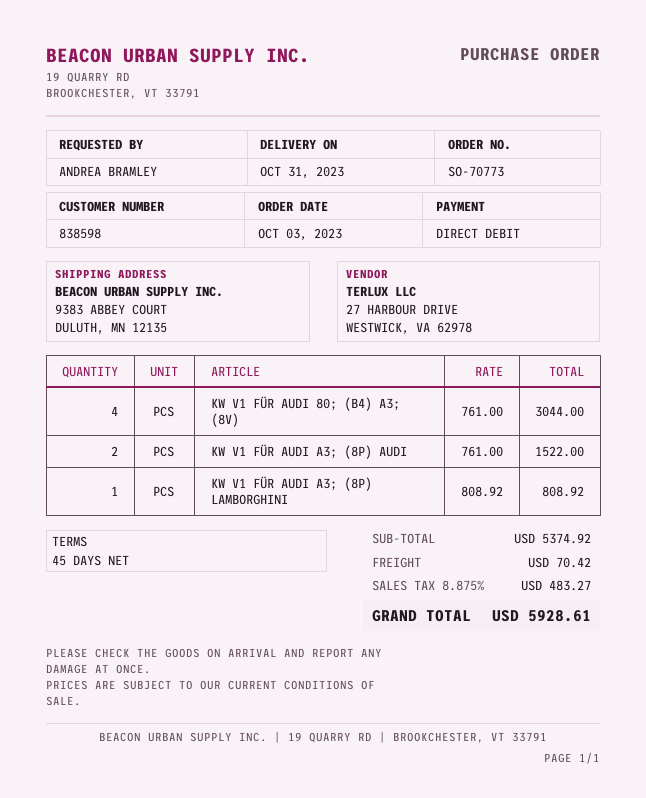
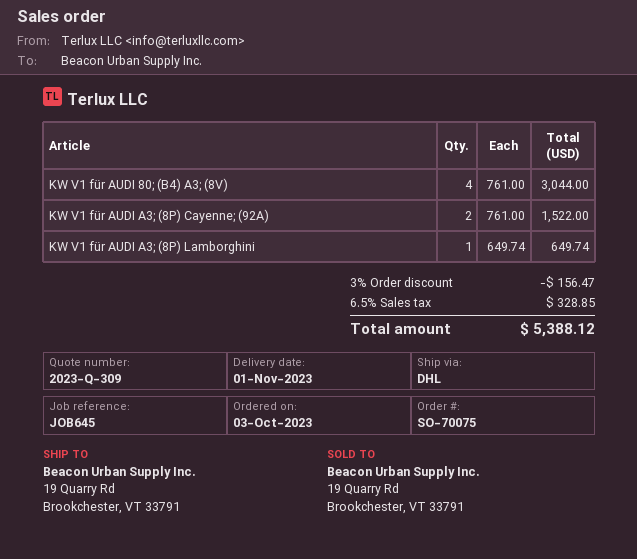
order number: SO-70773 -> SO-70075
delivery date: 2023-10-31 -> 2023-11-01
ship to: 9383 ABBEY COURT, DULUTH, MN 12135 -> 19 Quarry Rd, Brookchester, VT 33791
KW V1 FÜR AUDI A3; (8P) AUDI: 2 x 761.00 = 1522.00 -> none
KW V1 FÜR AUDI A3; (8P) LAMBORGHINI: 1 x 808.92 = 808.92 -> 1 x 649.74 = 649.74
KW V1 für AUDI A3; (8P) Cayenne; (92A): none -> 2 x 761.00 = 1522.00
discount: none -> 3% = 156.47
shipping: 70.42 -> none
tax: 8.875% = 483.27 -> 6.5% = 328.85
total: 5928.61 -> 5388.12

